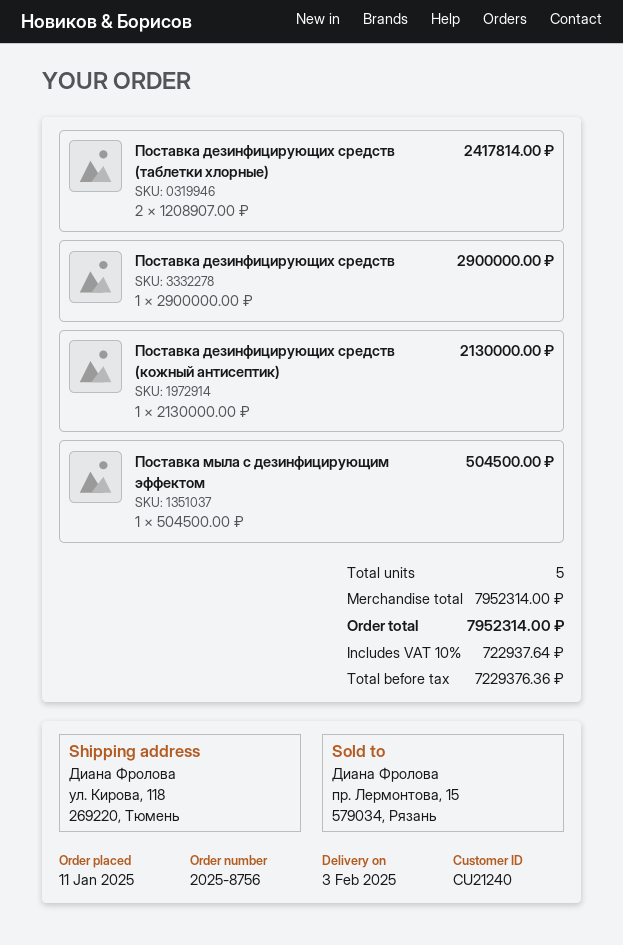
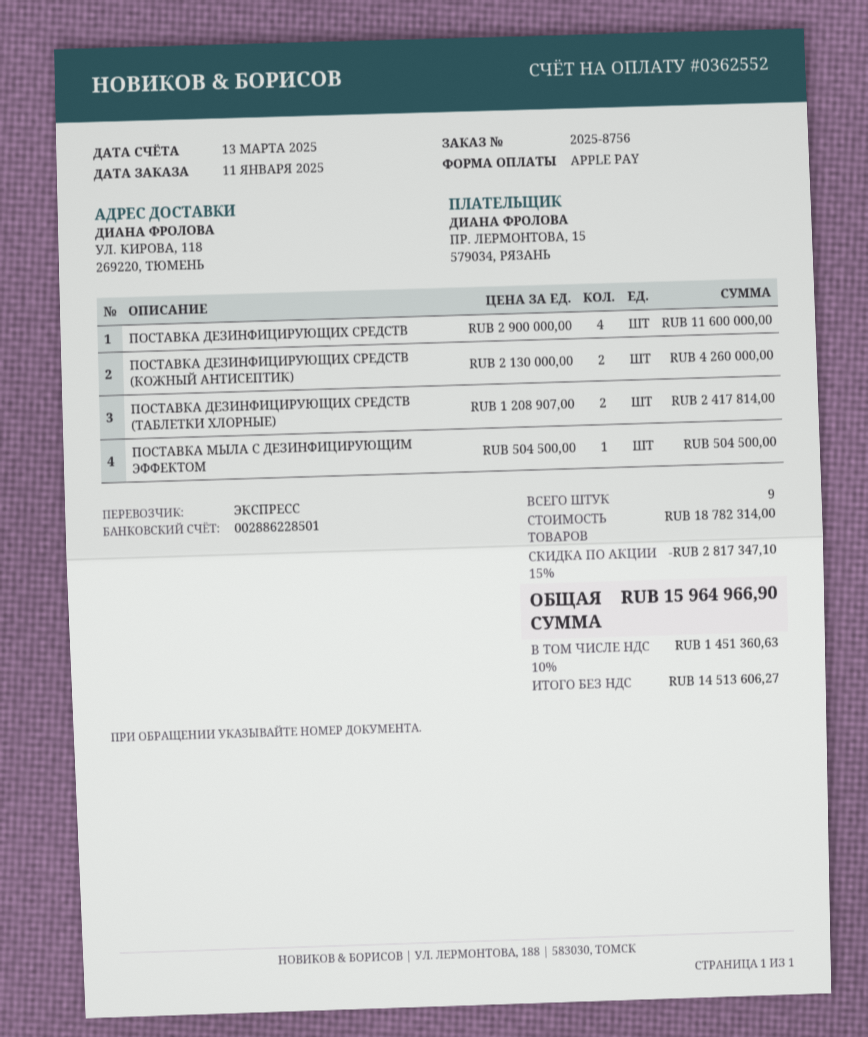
Поставка дезинфицирующих средств: 1 x 2900000.00 = 2900000.00 -> 4 x 2900000.00 = 11600000.00
Поставка дезинфицирующих средств (кожный антисептик): 1 x 2130000.00 = 2130000.00 -> 2 x 2130000.00 = 4260000.00
total quantity: 5 -> 9
subtotal: 7952314.00 -> 18782314.00
discount: none -> 15% = 2817347.10
net: 7229376.36 -> 14513606.27
tax: 10% = 722937.64 -> 10% = 1451360.63
total: 7952314.00 -> 15964966.90

